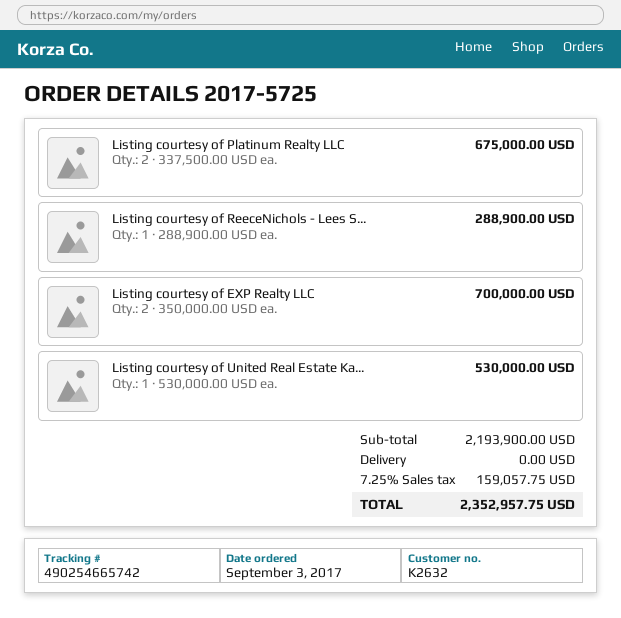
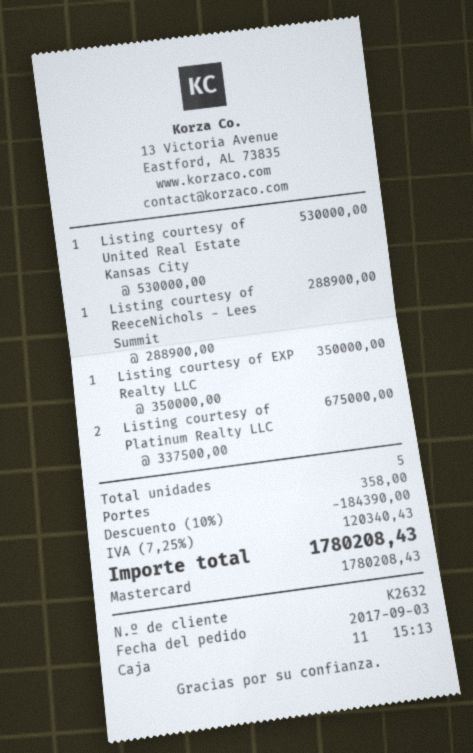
Listing courtesy of EXP Realty LLC: 2 x 350000.00 = 700000.00 -> 1 x 350000.00 = 350000.00
discount: none -> 10% = 184390.00
shipping: 0.00 -> 358.00
tax: 7.25% = 159057.75 -> 7.25% = 120340.43
total: 2352957.75 -> 1780208.43

